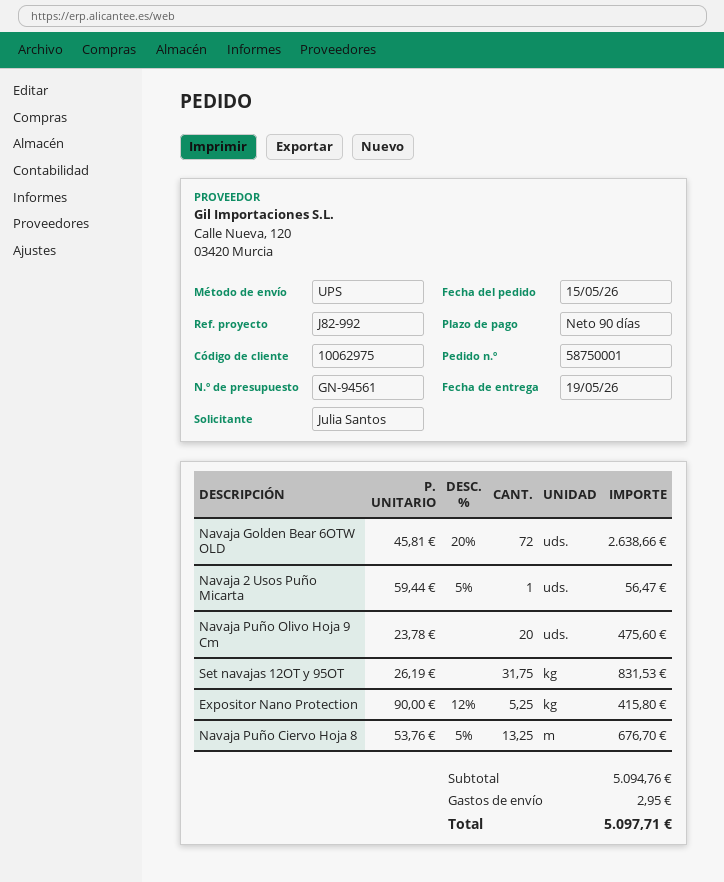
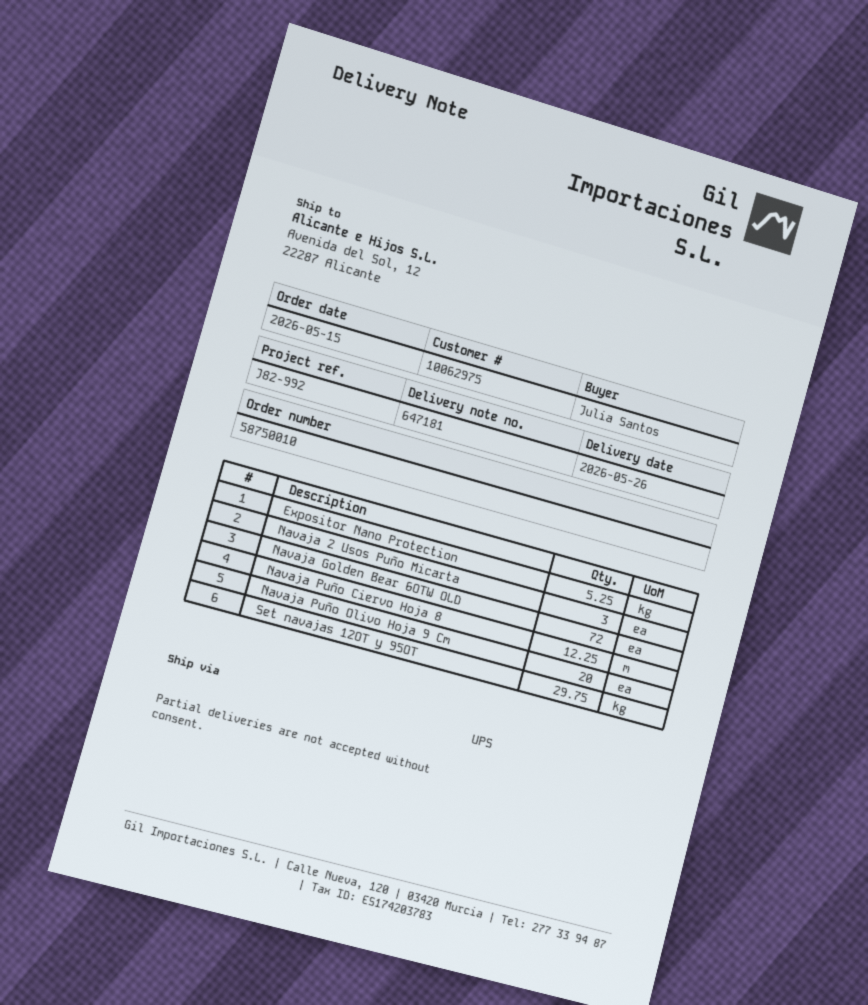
order number: 58750001 -> 58750010
delivery date: 2026-05-19 -> 2026-05-26
Navaja 2 Usos Puño Micarta: 1 -> 3
Set navajas 12OT y 95OT: 31.75 -> 29.75
Navaja Puño Ciervo Hoja 8: 13.25 -> 12.25

